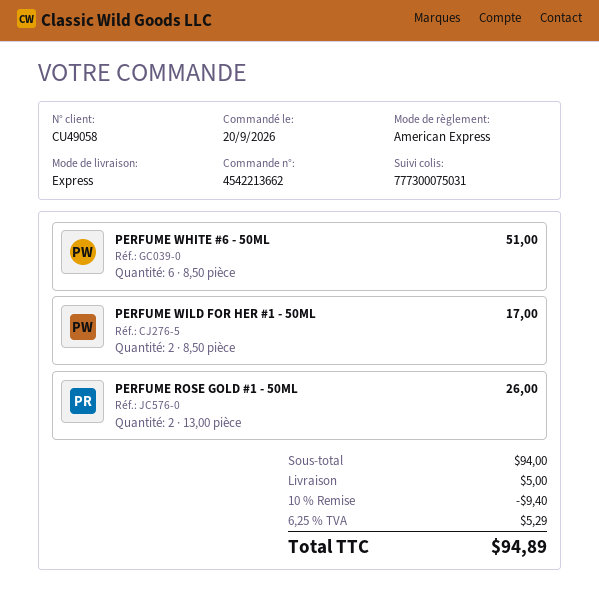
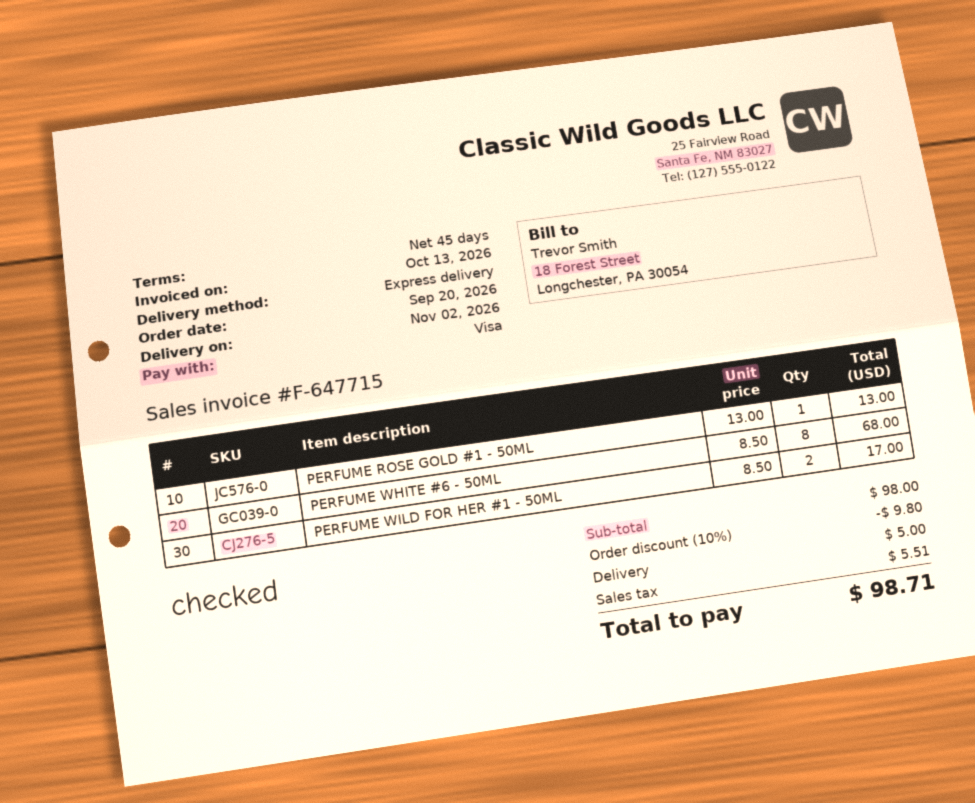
payment method: American Express -> Visa
PERFUME WHITE #6 - 50ML: 6 x 8.50 = 51.00 -> 8 x 8.50 = 68.00
PERFUME ROSE GOLD #1 - 50ML: 2 x 13.00 = 26.00 -> 1 x 13.00 = 13.00
subtotal: 94.00 -> 98.00
discount: 10% = 9.40 -> 10% = 9.80
tax: 5.29 -> 5.51
total: 94.89 -> 98.71

